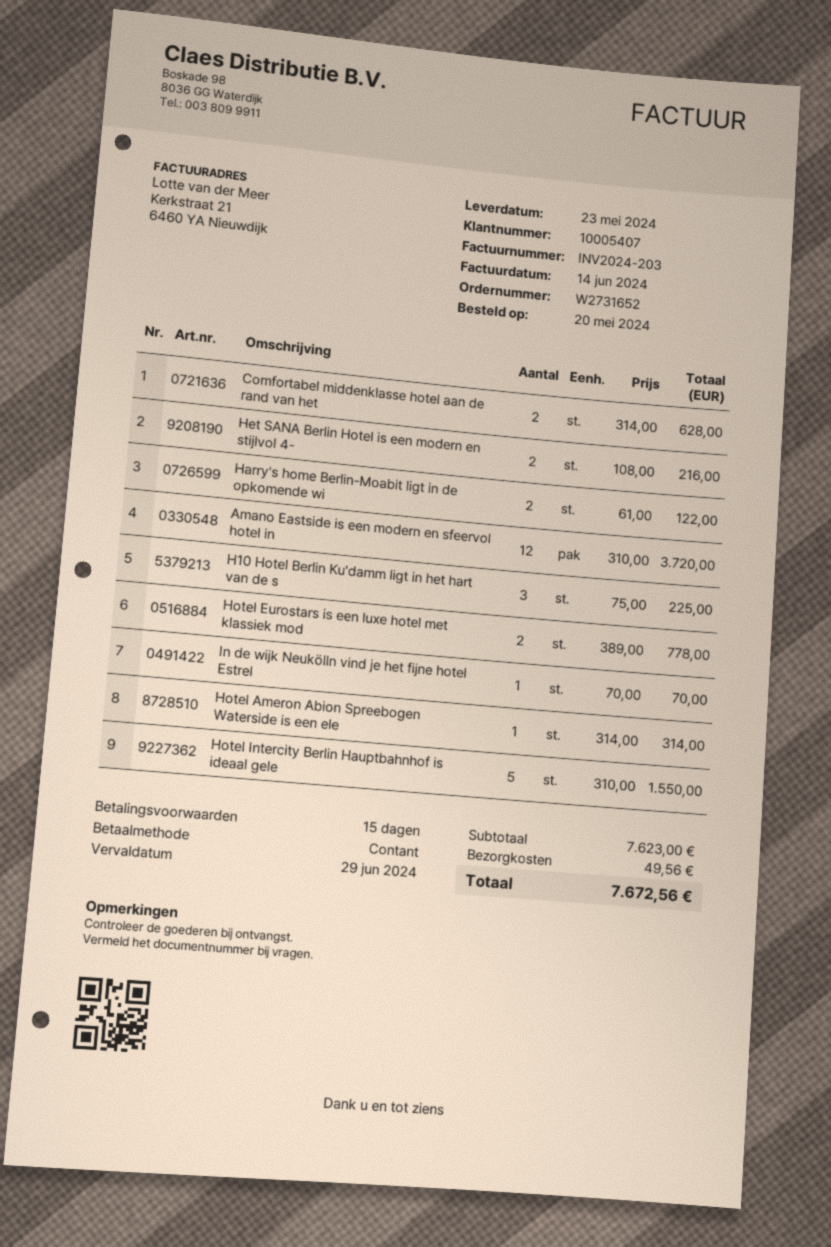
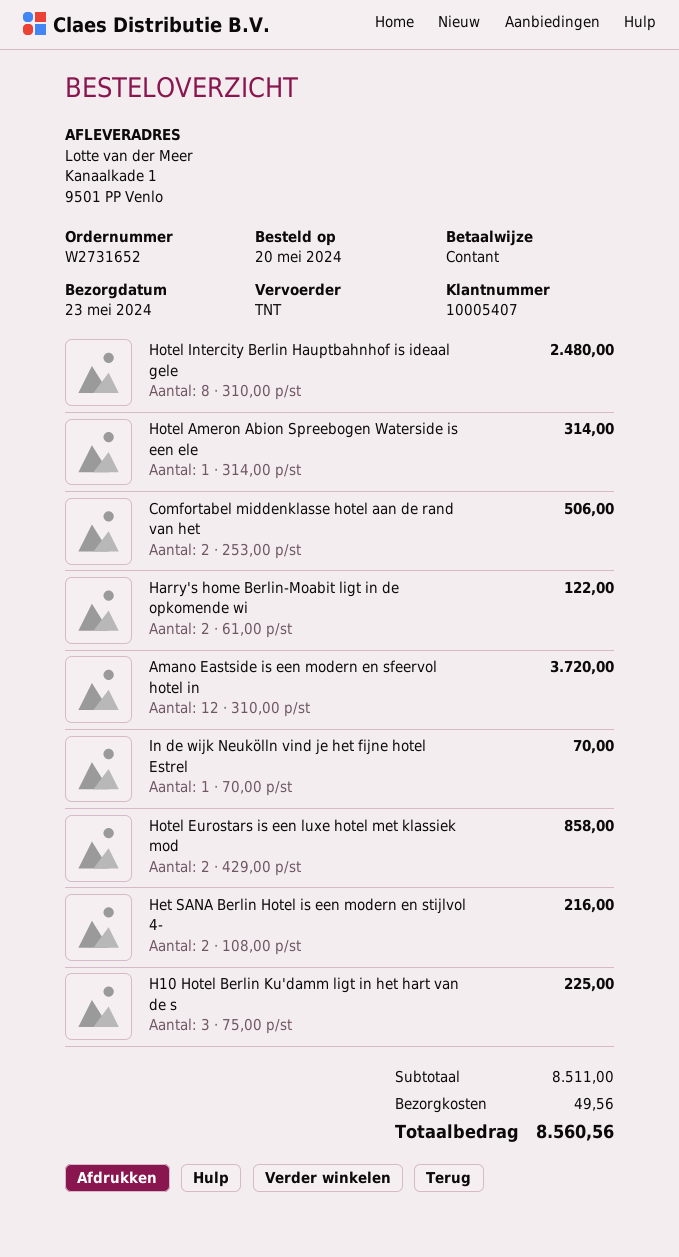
Comfortabel middenklasse hotel aan de rand van het: 2 x 314.00 = 628.00 -> 2 x 253.00 = 506.00
Hotel Eurostars is een luxe hotel met klassiek mod: 2 x 389.00 = 778.00 -> 2 x 429.00 = 858.00
Hotel Intercity Berlin Hauptbahnhof is ideaal gele: 5 x 310.00 = 1550.00 -> 8 x 310.00 = 2480.00
subtotal: 7623.00 -> 8511.00
total: 7672.56 -> 8560.56

